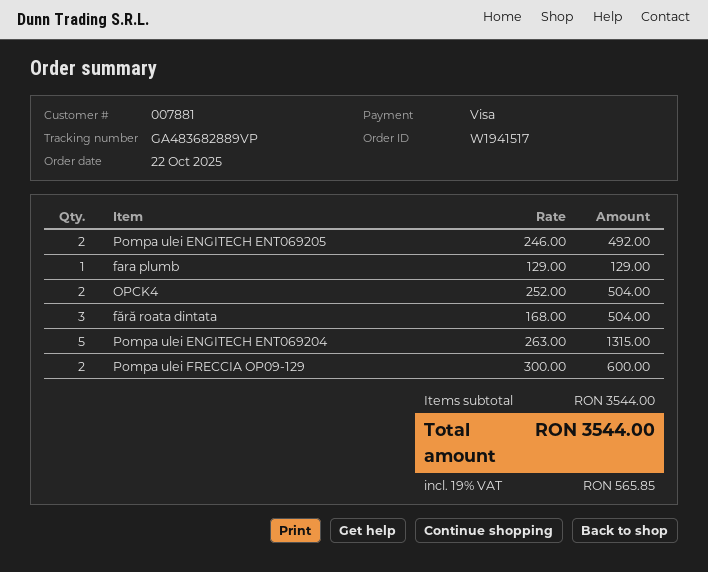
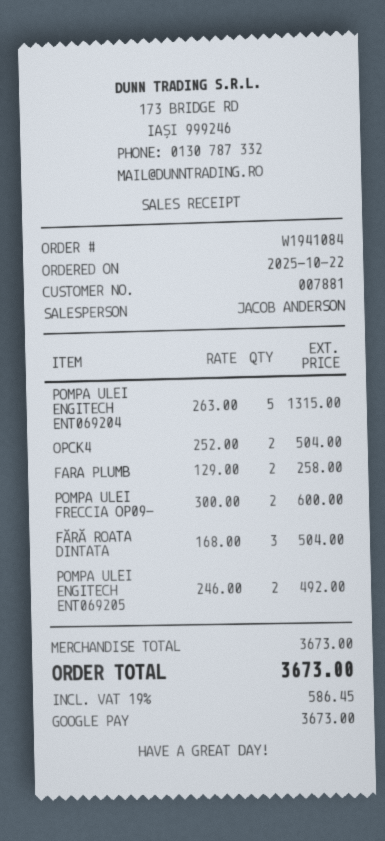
order number: W1941517 -> W1941084
payment method: Visa -> Google Pay
fara plumb: 1 x 129.00 = 129.00 -> 2 x 129.00 = 258.00
subtotal: 3544.00 -> 3673.00
tax: 19% = 565.85 -> 19% = 586.45
total: 3544.00 -> 3673.00

